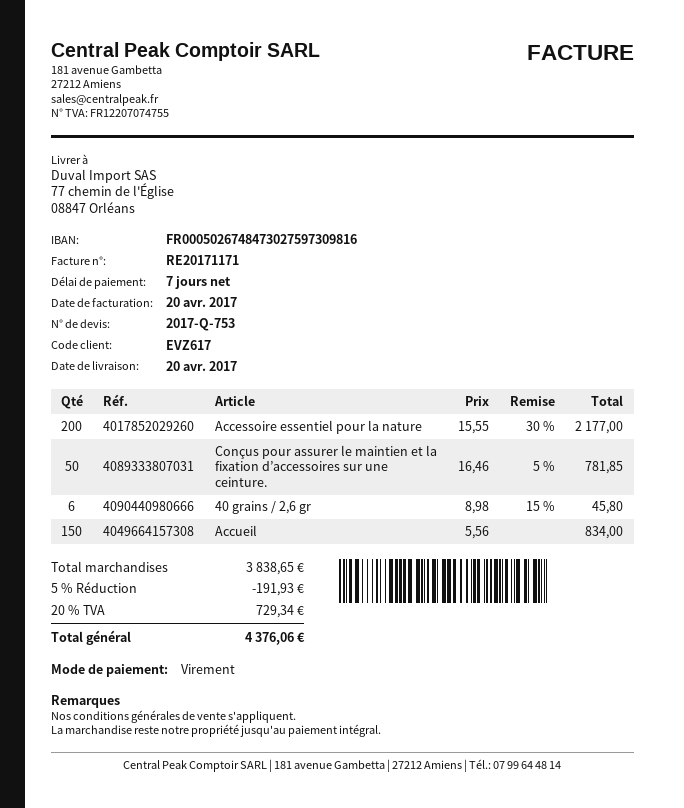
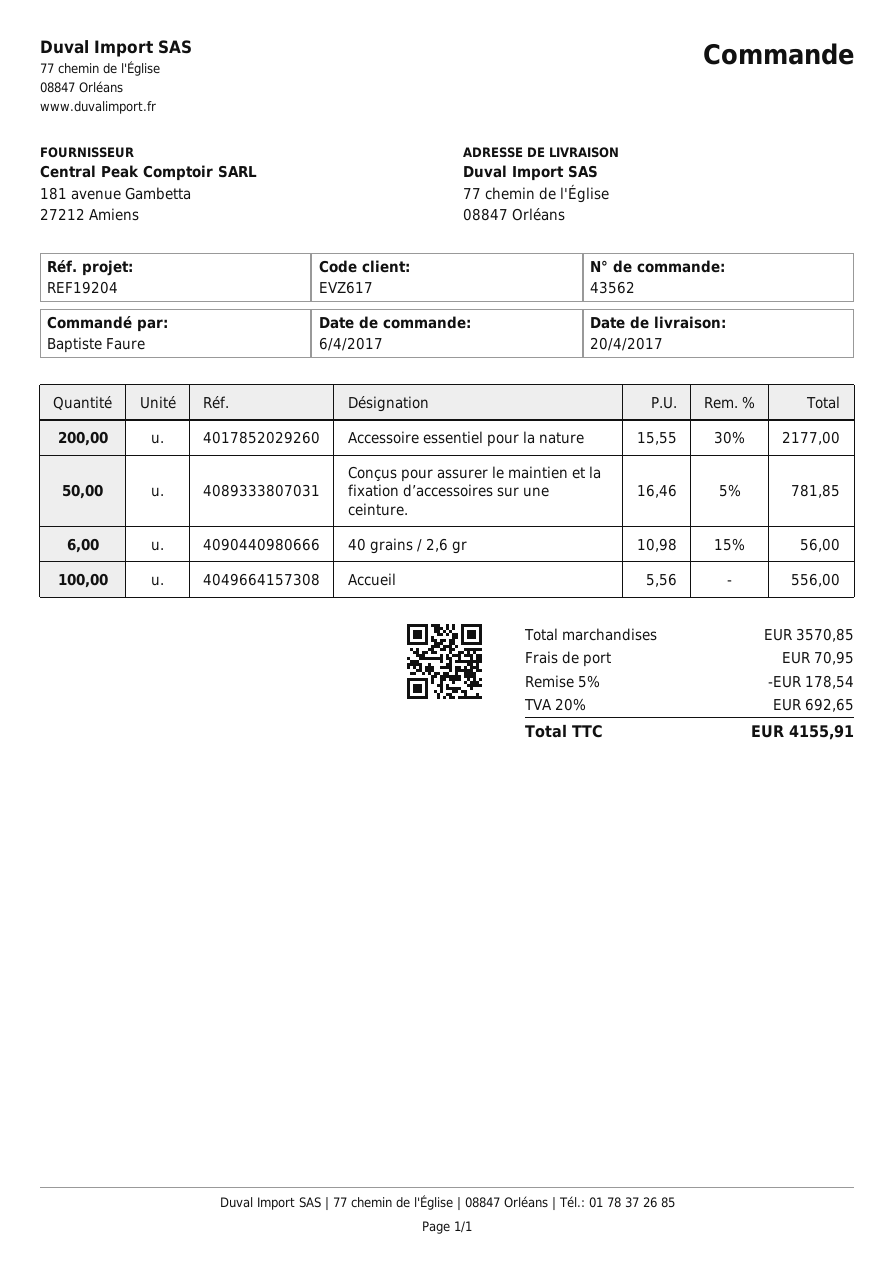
40 grains / 2,6 gr: 6 x 8.98 - 15% = 45.80 -> 6 x 10.98 - 15% = 56.00
Accueil: 150 x 5.56 = 834.00 -> 100 x 5.56 = 556.00
subtotal: 3838.65 -> 3570.85
discount: 5% = 191.93 -> 5% = 178.54
shipping: none -> 70.95
tax: 20% = 729.34 -> 20% = 692.65
total: 4376.06 -> 4155.91

